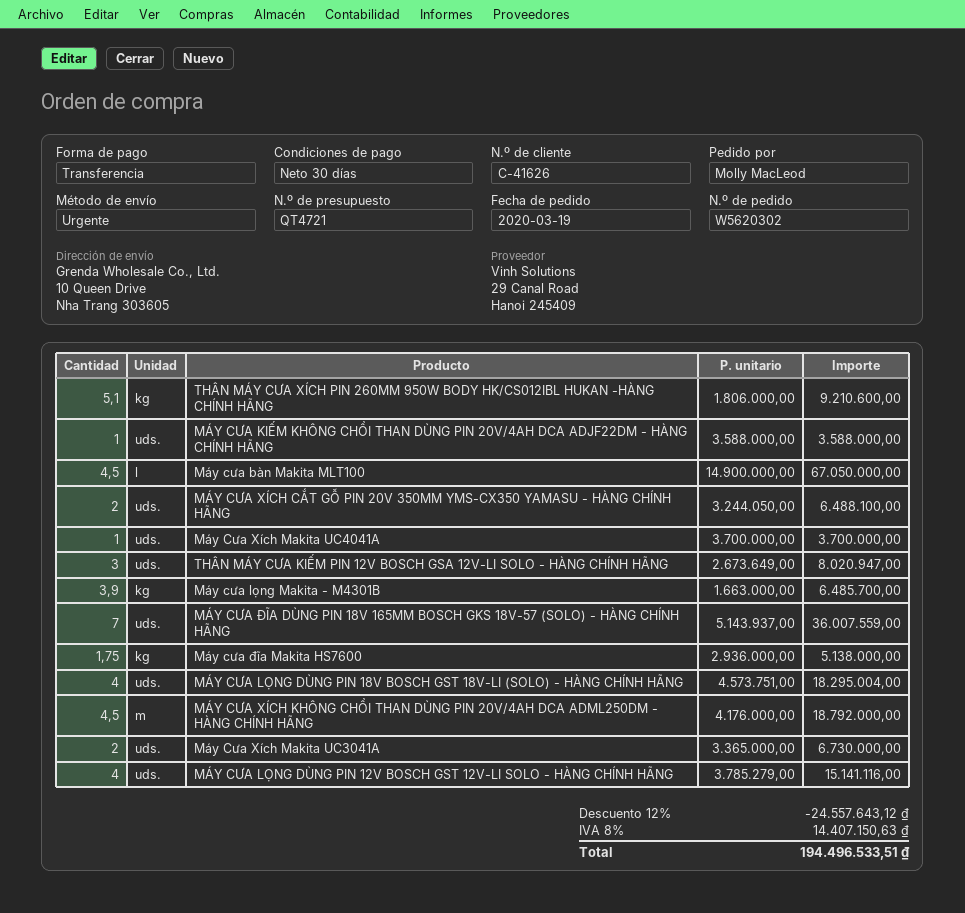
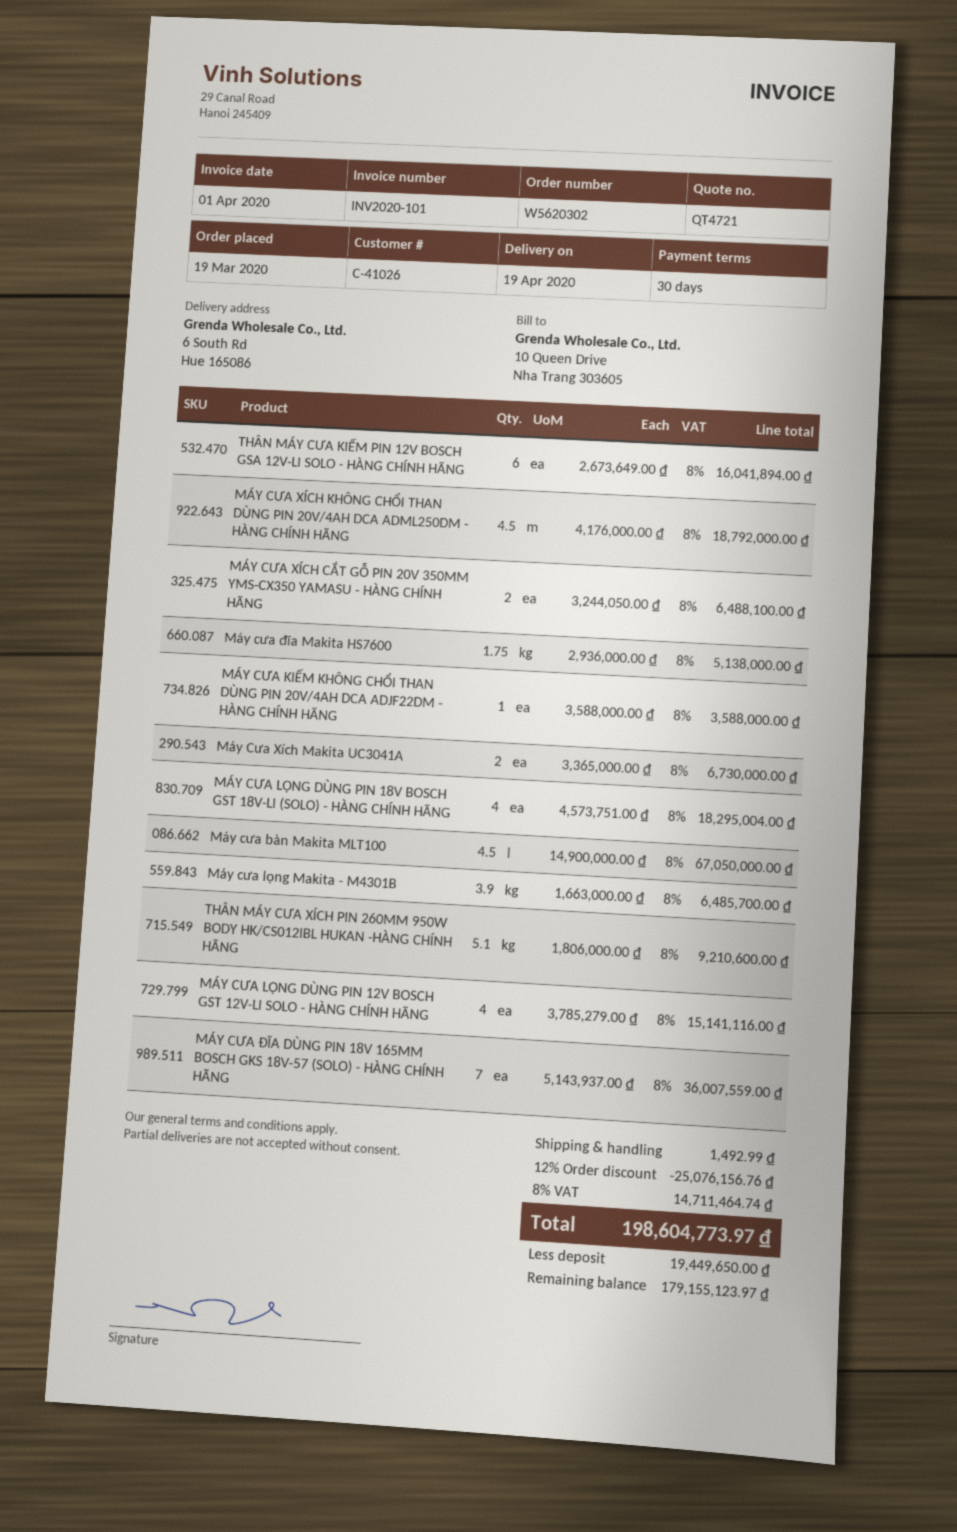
customer number: C-41626 -> C-41026
ship to: 10 Queen Drive, Nha Trang 303605 -> 6 South Rd, Hue 165086
Máy Cưa Xích Makita UC4041A: 1 x 3700000.00 = 3700000.00 -> none
THÂN MÁY CƯA KIẾM PIN 12V BOSCH GSA 12V-LI SOLO - HÀNG CHÍNH HÃNG: 3 x 2673649.00 = 8020947.00 -> 6 x 2673649.00 = 16041894.00
discount: 12% = 24557643.12 -> 12% = 25076156.76
shipping: none -> 1492.99
tax: 8% = 14407150.63 -> 8% = 14711464.74
total: 194496533.51 -> 198604773.97

